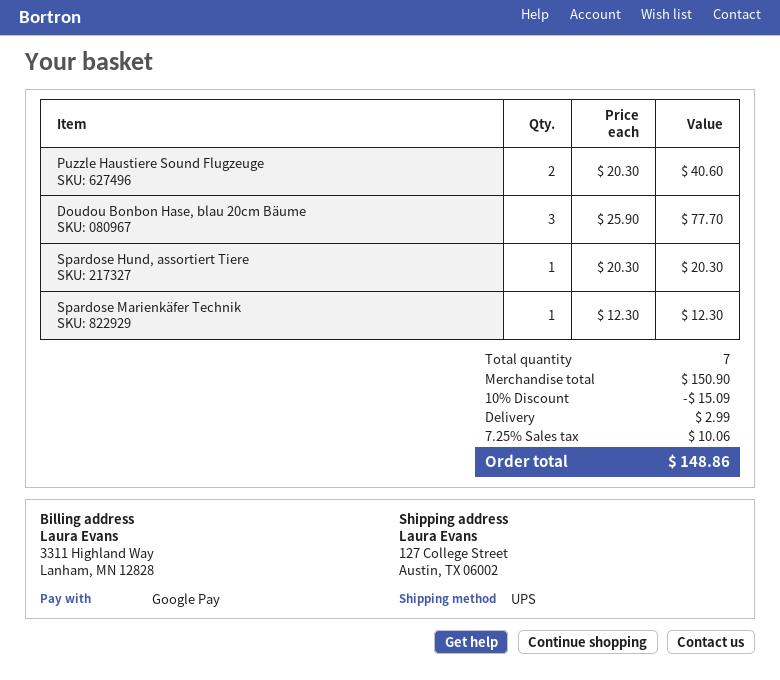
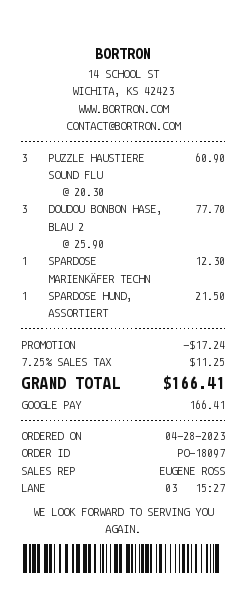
Puzzle Haustiere Sound Flugzeuge: 2 x 20.30 = 40.60 -> 3 x 20.30 = 60.90
Spardose Hund, assortiert Tiere: 1 x 20.30 = 20.30 -> 1 x 21.50 = 21.50
discount: 15.09 -> 17.24
shipping: 2.99 -> none
tax: 7.25% = 10.06 -> 7.25% = 11.25
total: 148.86 -> 166.41

